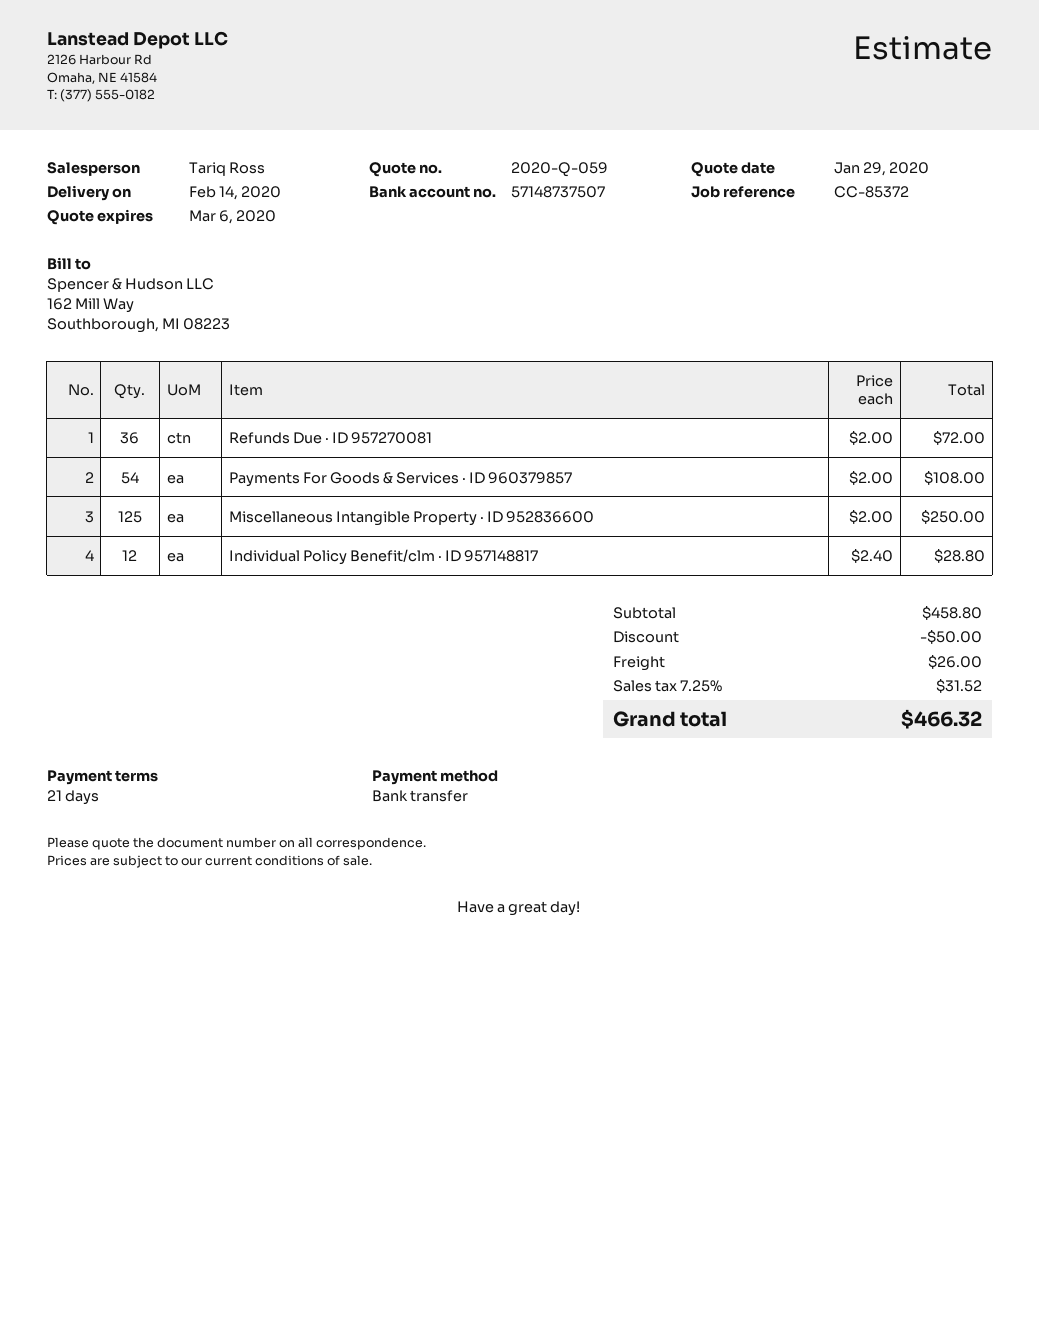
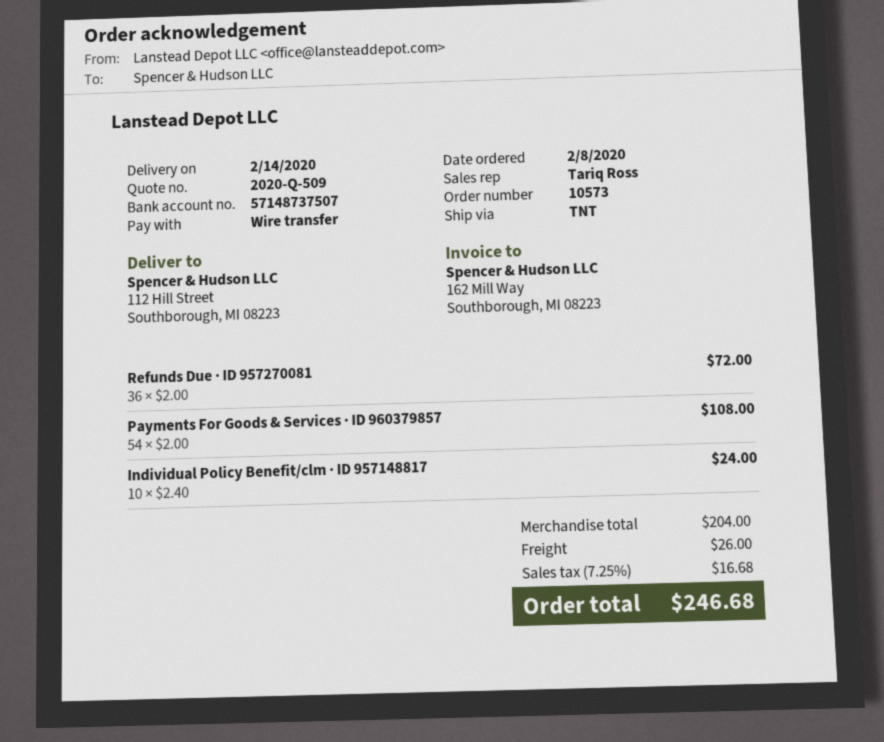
quote number: 2020-Q-059 -> 2020-Q-509
Miscellaneous Intangible Property · ID 952836600: 125 x 2.00 = 250.00 -> none
Individual Policy Benefit/clm · ID 957148817: 12 x 2.40 = 28.80 -> 10 x 2.40 = 24.00
subtotal: 458.80 -> 204.00
discount: 50.00 -> none
tax: 7.25% = 31.52 -> 7.25% = 16.68
total: 466.32 -> 246.68

